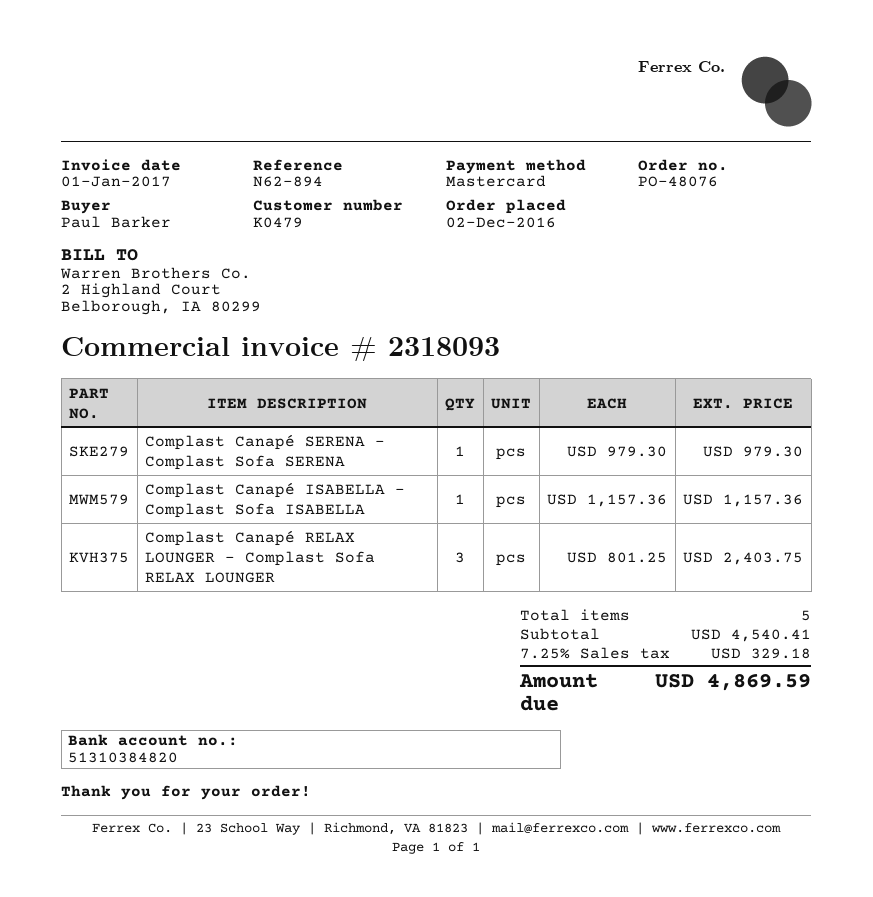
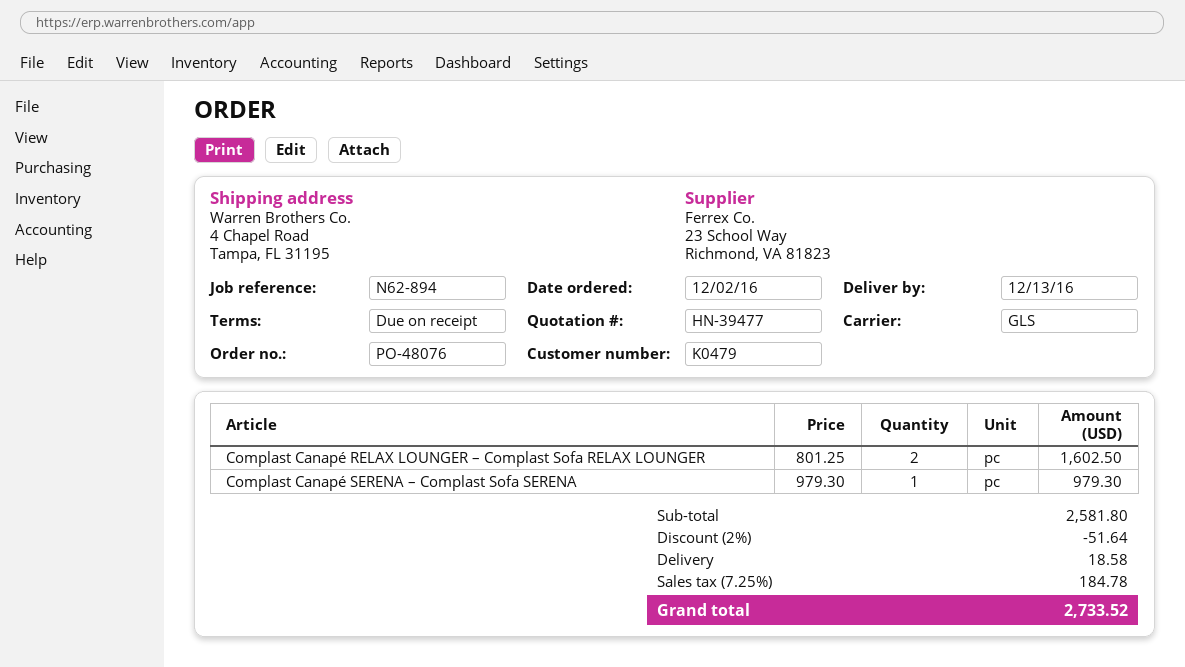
Complast Canapé ISABELLA – Complast Sofa ISABELLA: 1 x 1157.36 = 1157.36 -> none
Complast Canapé RELAX LOUNGER – Complast Sofa RELAX LOUNGER: 3 x 801.25 = 2403.75 -> 2 x 801.25 = 1602.50
subtotal: 4540.41 -> 2581.80
discount: none -> 2% = 51.64
shipping: none -> 18.58
tax: 7.25% = 329.18 -> 7.25% = 184.78
total: 4869.59 -> 2733.52

